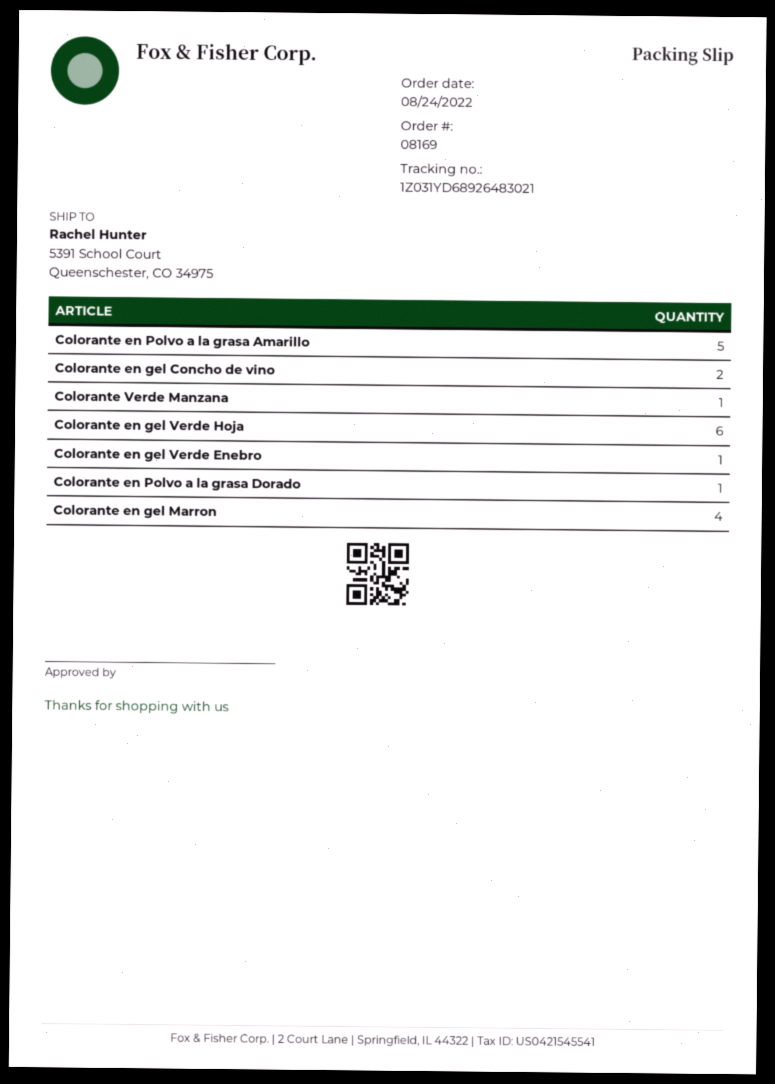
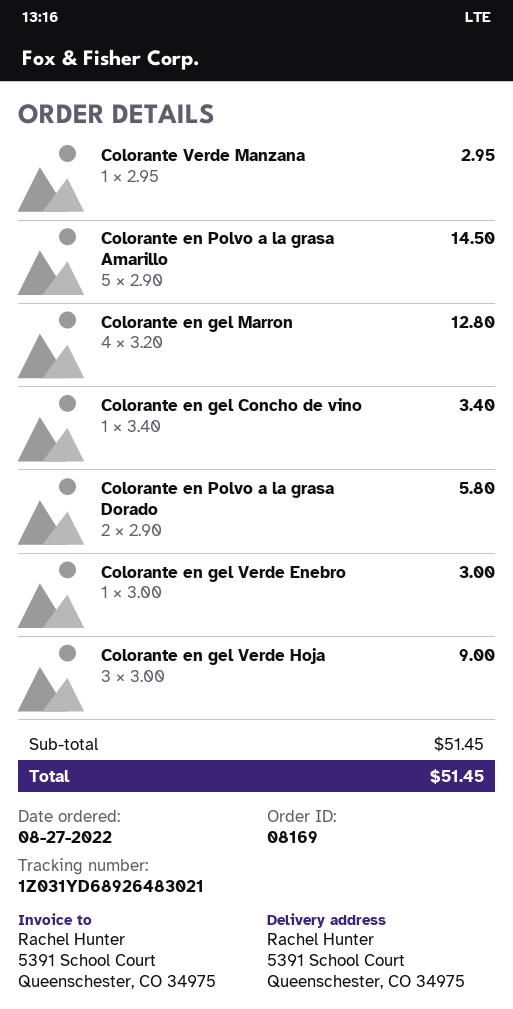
order date: 2022-08-24 -> 2022-08-27
Colorante en gel Concho de vino: 2 -> 1
Colorante en gel Verde Hoja: 6 -> 3
Colorante en Polvo a la grasa Dorado: 1 -> 2

